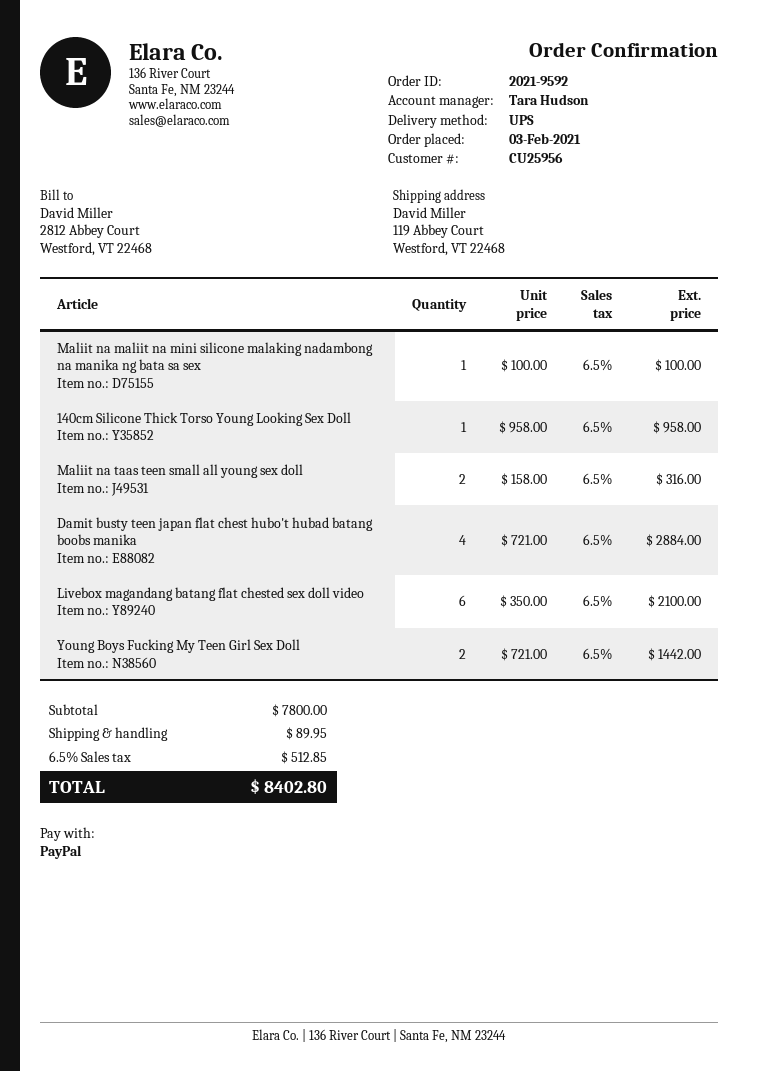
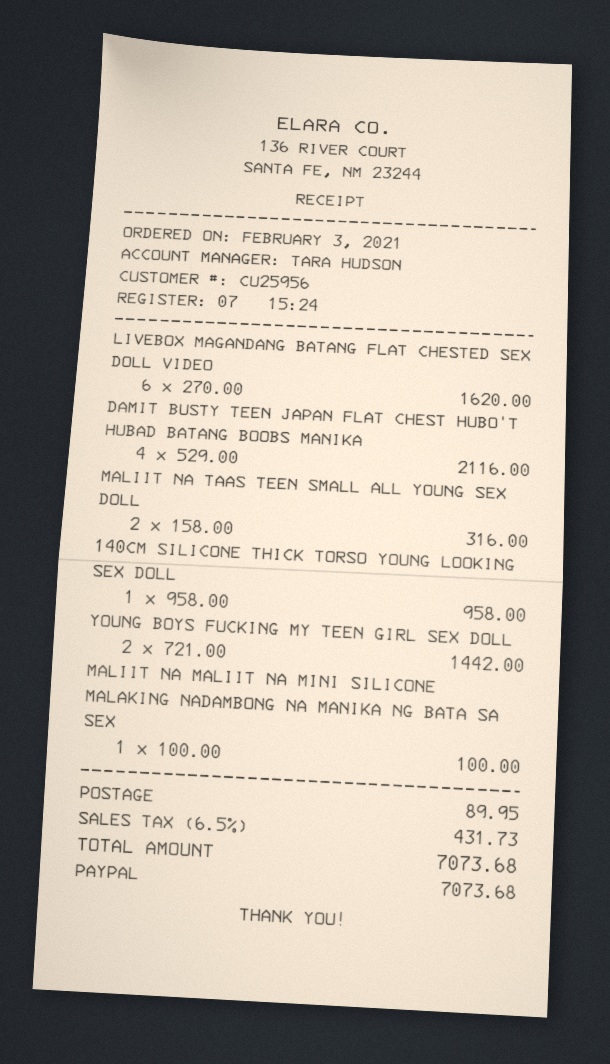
Damit busty teen japan flat chest hubo't hubad batang boobs manika: 4 x 721.00 = 2884.00 -> 4 x 529.00 = 2116.00
Livebox magandang batang flat chested sex doll video: 6 x 350.00 = 2100.00 -> 6 x 270.00 = 1620.00
tax: 6.5% = 512.85 -> 6.5% = 431.73
total: 8402.80 -> 7073.68

